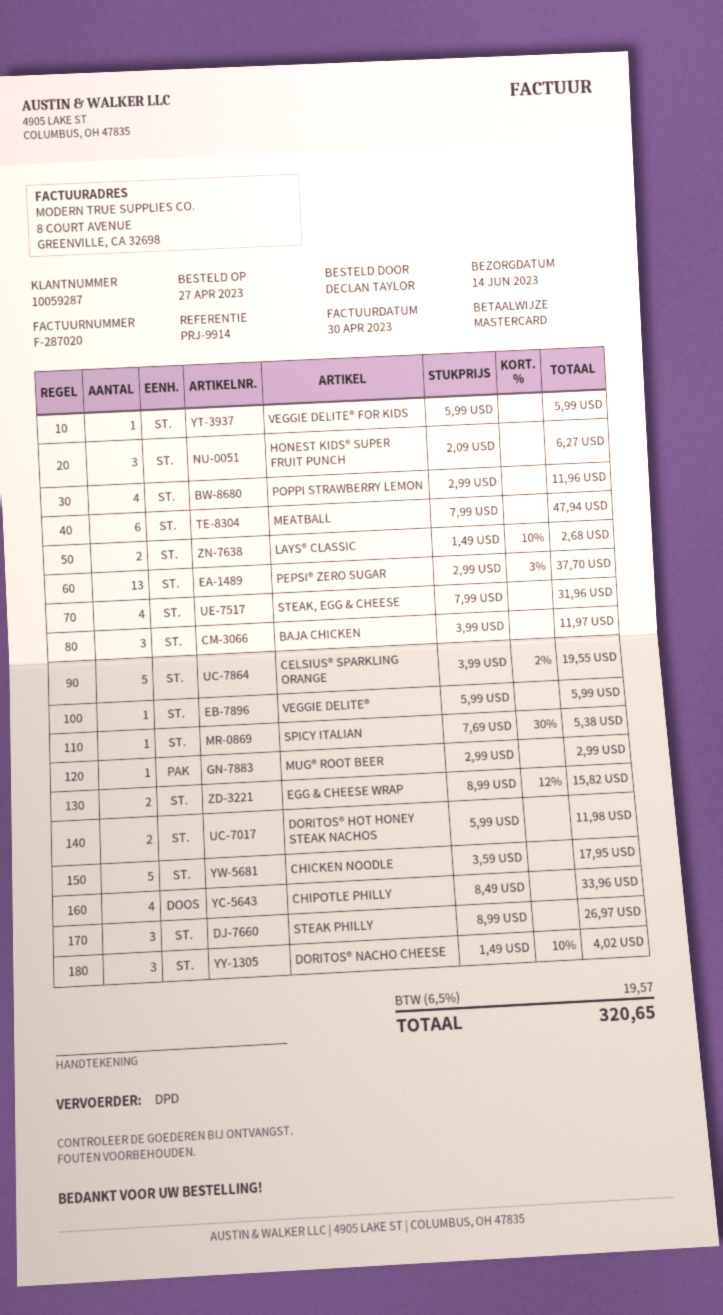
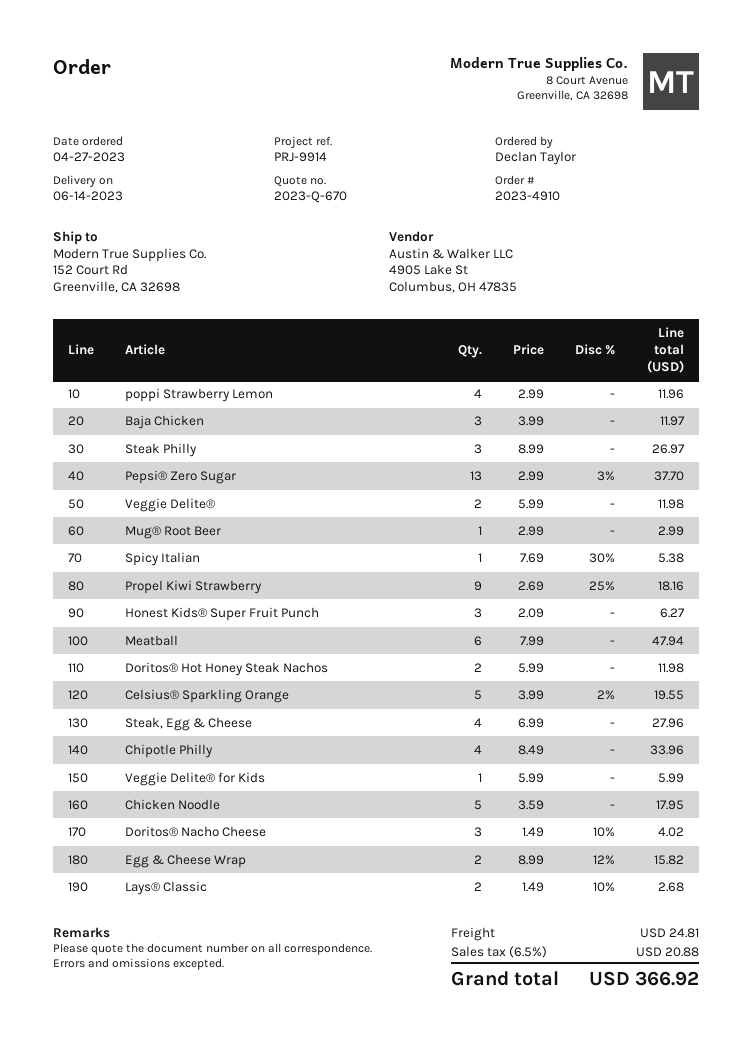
STEAK, EGG & CHEESE: 4 x 7.99 = 31.96 -> 4 x 6.99 = 27.96
VEGGIE DELITE®: 1 x 5.99 = 5.99 -> 2 x 5.99 = 11.98
Propel Kiwi Strawberry: none -> 9 x 2.69 - 25% = 18.16
shipping: none -> 24.81
tax: 6.5% = 19.57 -> 6.5% = 20.88
total: 320.65 -> 366.92

